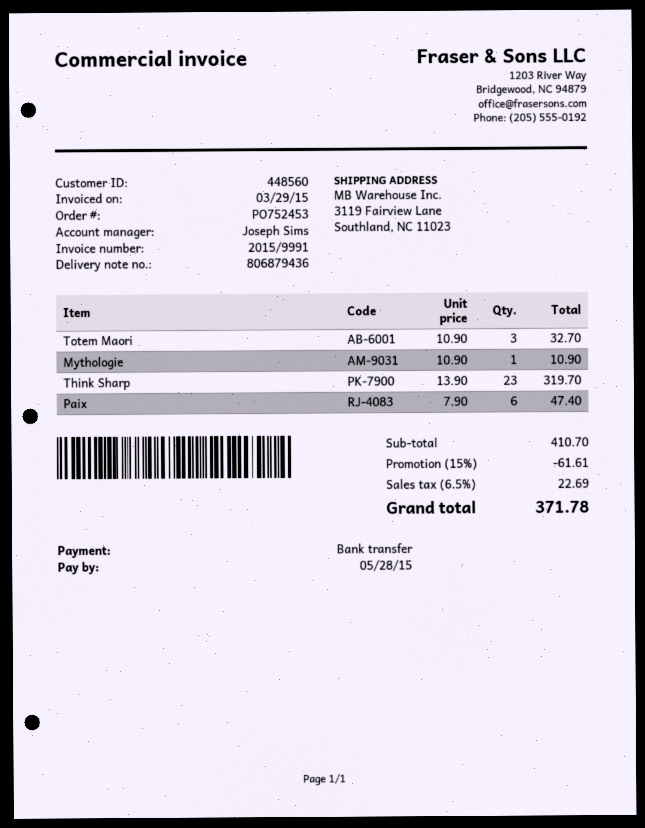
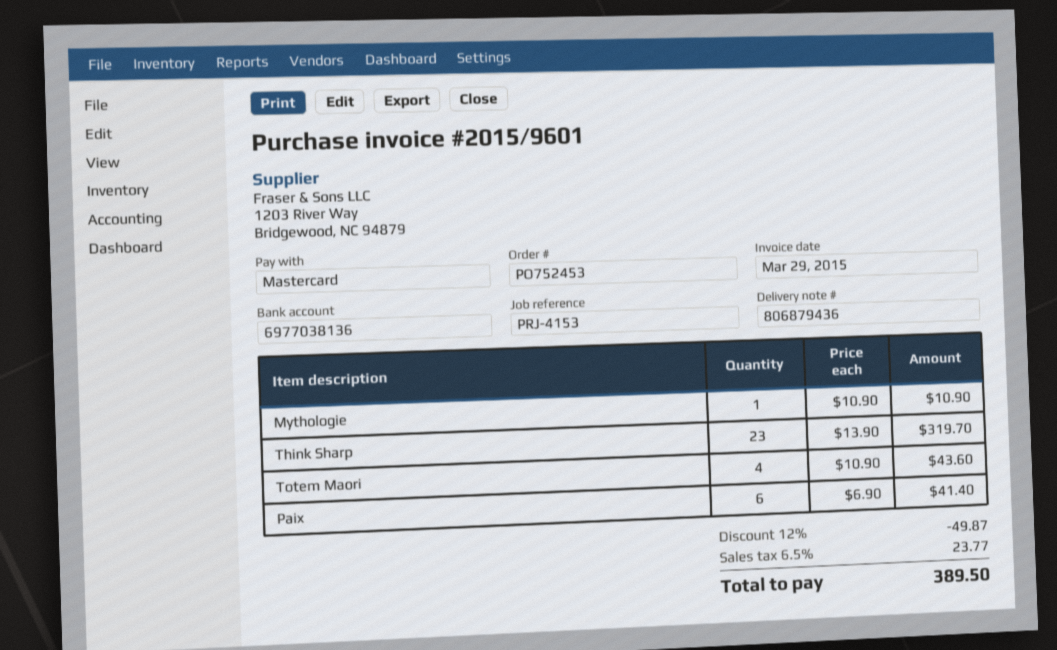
invoice number: 2015/9991 -> 2015/9601
payment method: bank transfer -> Mastercard
Totem Maori: 3 x 10.90 = 32.70 -> 4 x 10.90 = 43.60
Paix: 6 x 7.90 = 47.40 -> 6 x 6.90 = 41.40
discount: 15% = 61.61 -> 12% = 49.87
tax: 6.5% = 22.69 -> 6.5% = 23.77
total: 371.78 -> 389.50

